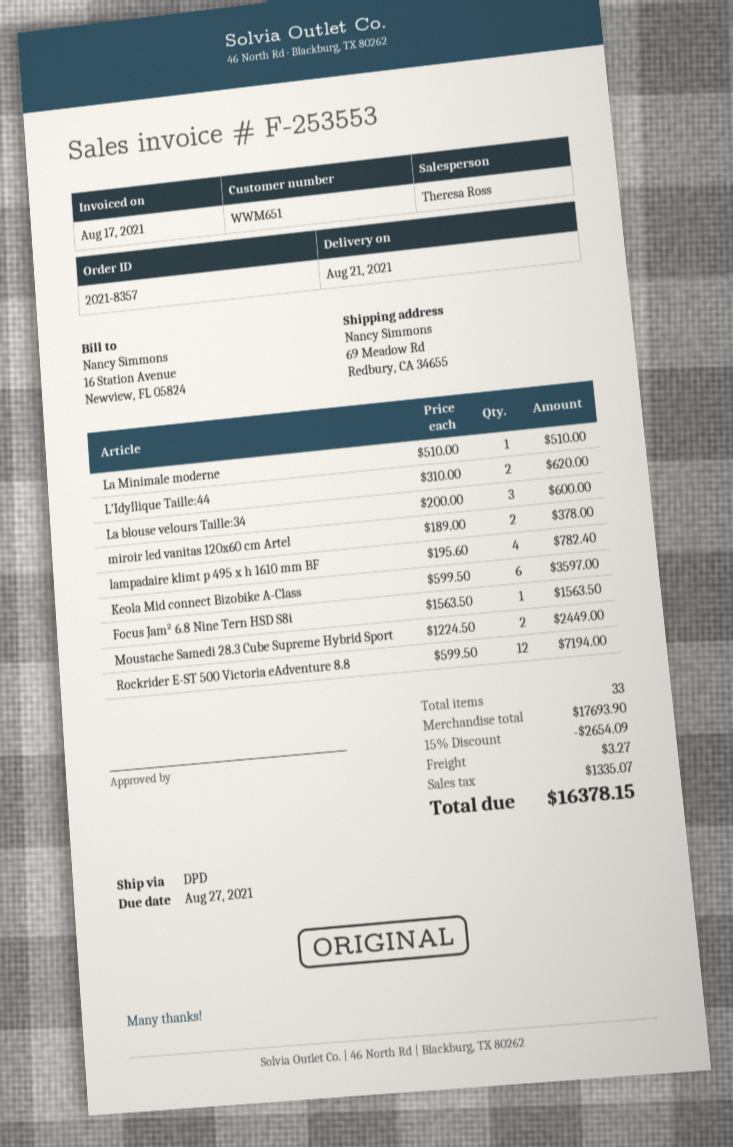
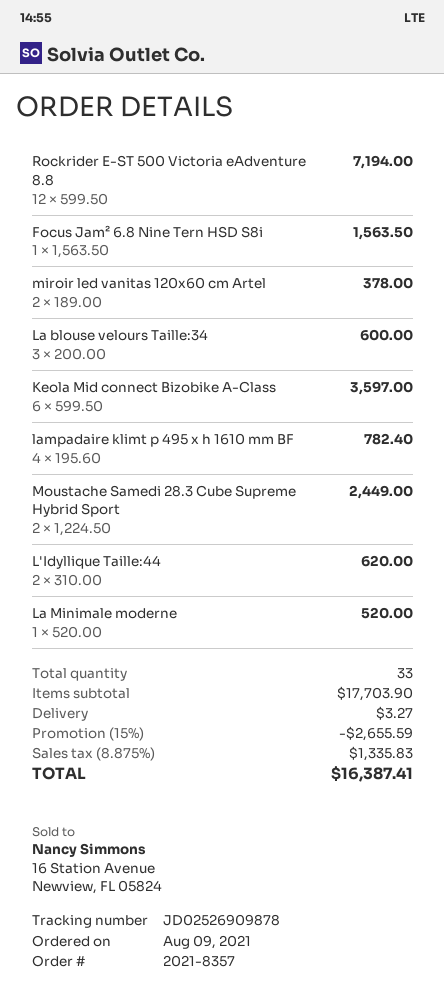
La Minimale moderne: 1 x 510.00 = 510.00 -> 1 x 520.00 = 520.00
subtotal: 17693.90 -> 17703.90
discount: 15% = 2654.09 -> 15% = 2655.59
tax: 1335.07 -> 1335.83
total: 16378.15 -> 16387.41

